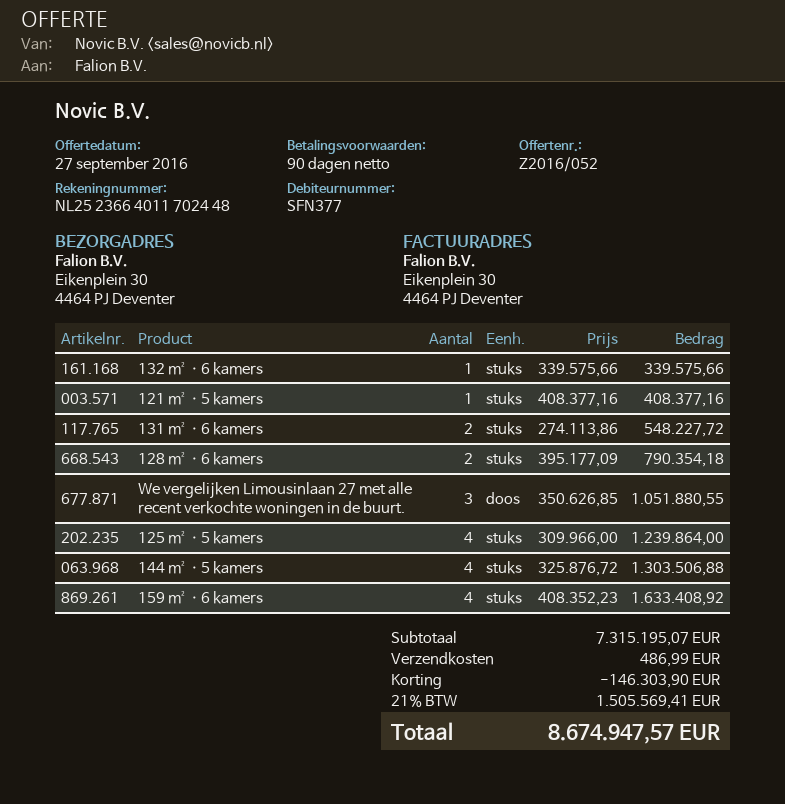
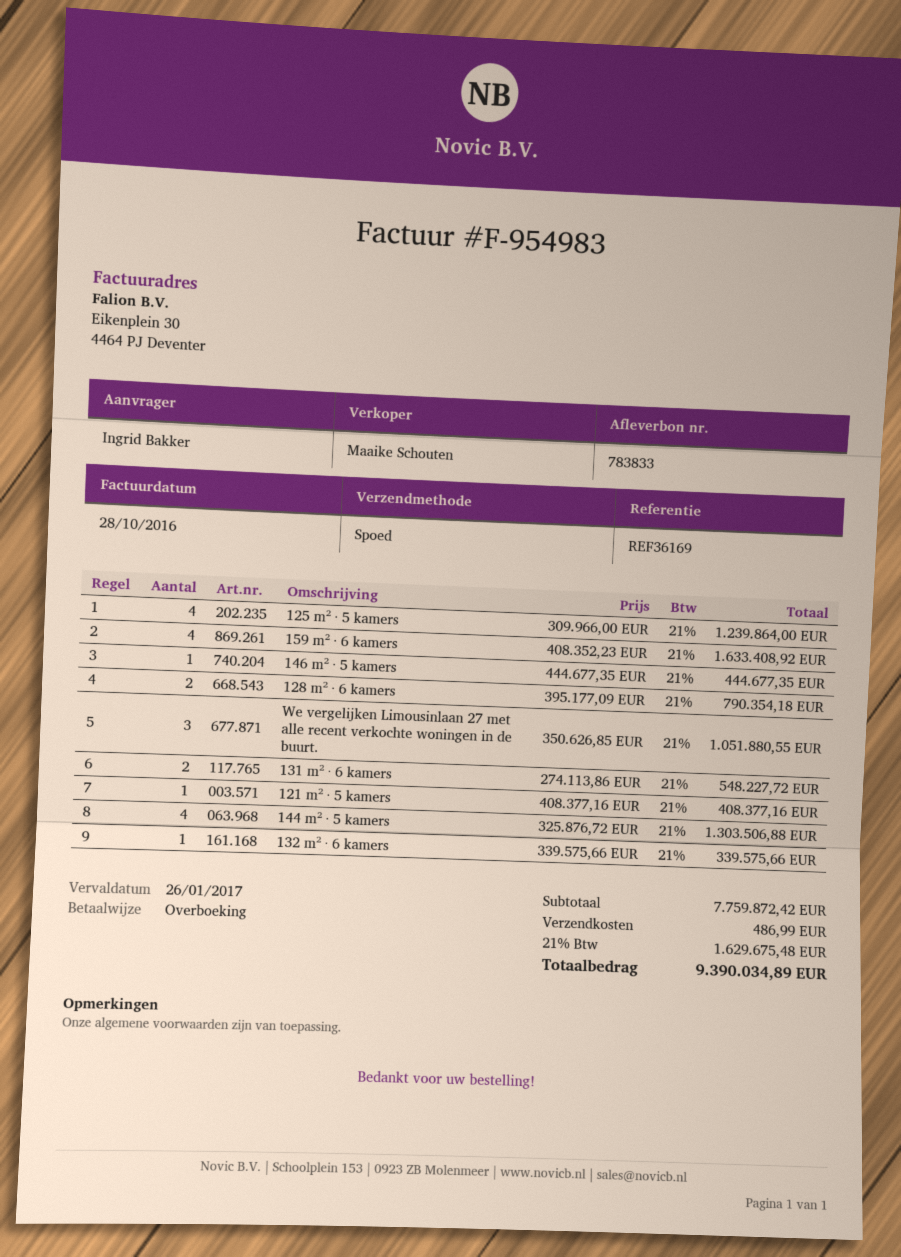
146 m² · 5 kamers: none -> 1 x 444677.35 = 444677.35
subtotal: 7315195.07 -> 7759872.42
discount: 146303.90 -> none
tax: 21% = 1505569.41 -> 21% = 1629675.48
total: 8674947.57 -> 9390034.89

